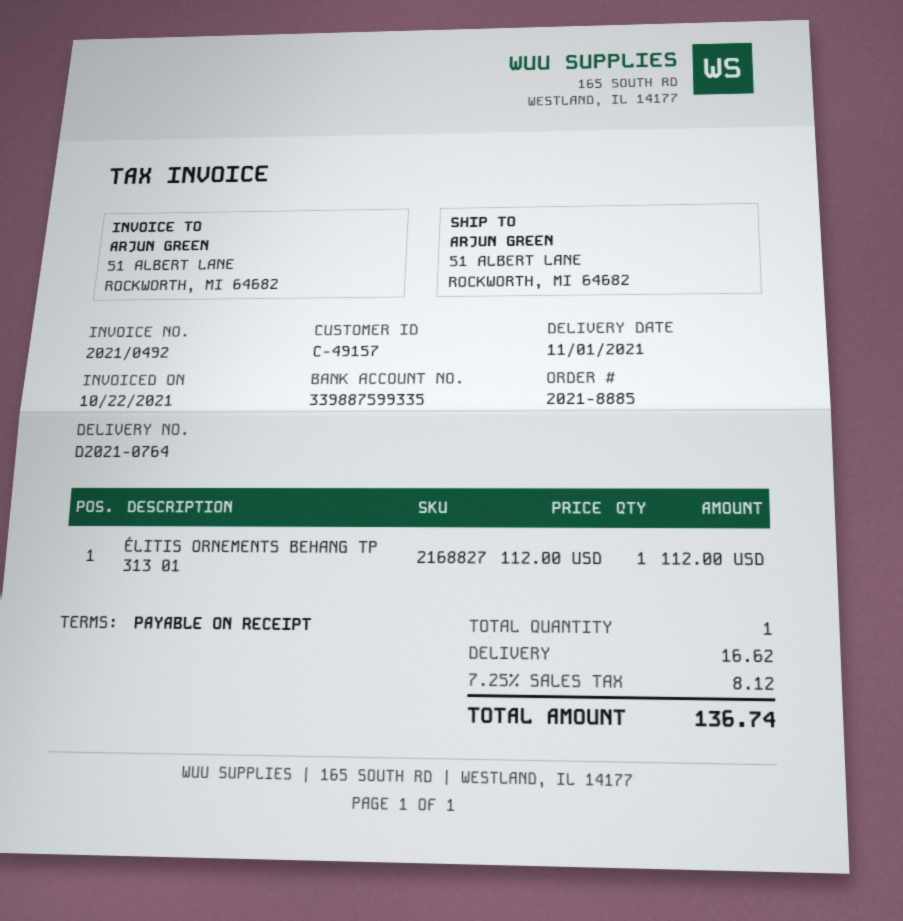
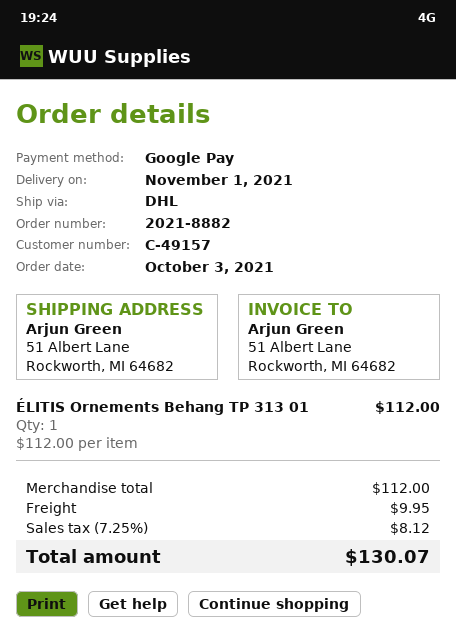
order number: 2021-8885 -> 2021-8882
shipping: 16.62 -> 9.95
total: 136.74 -> 130.07

